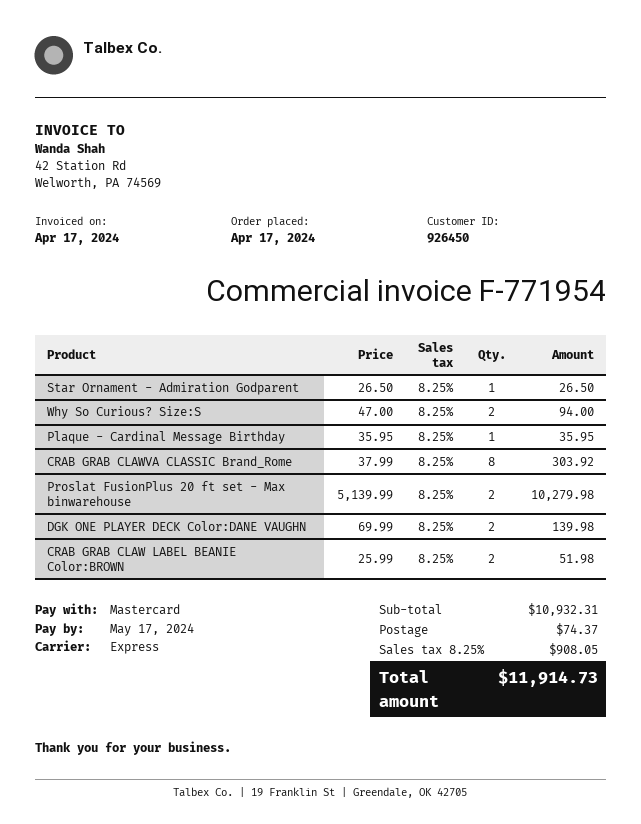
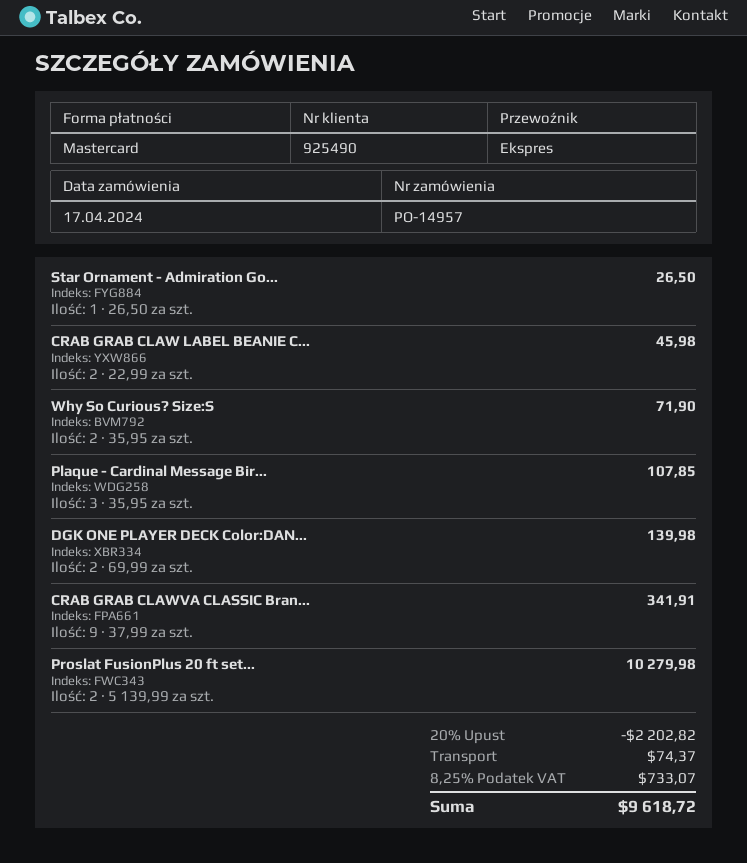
customer number: 926450 -> 925490
Why So Curious? Size:S: 2 x 47.00 = 94.00 -> 2 x 35.95 = 71.90
Plaque - Cardinal Message Birthday: 1 x 35.95 = 35.95 -> 3 x 35.95 = 107.85
CRAB GRAB CLAWVA CLASSIC Brand_Rome: 8 x 37.99 = 303.92 -> 9 x 37.99 = 341.91
CRAB GRAB CLAW LABEL BEANIE Color:BROWN: 2 x 25.99 = 51.98 -> 2 x 22.99 = 45.98
discount: none -> 20% = 2202.82
tax: 8.25% = 908.05 -> 8.25% = 733.07
total: 11914.73 -> 9618.72

